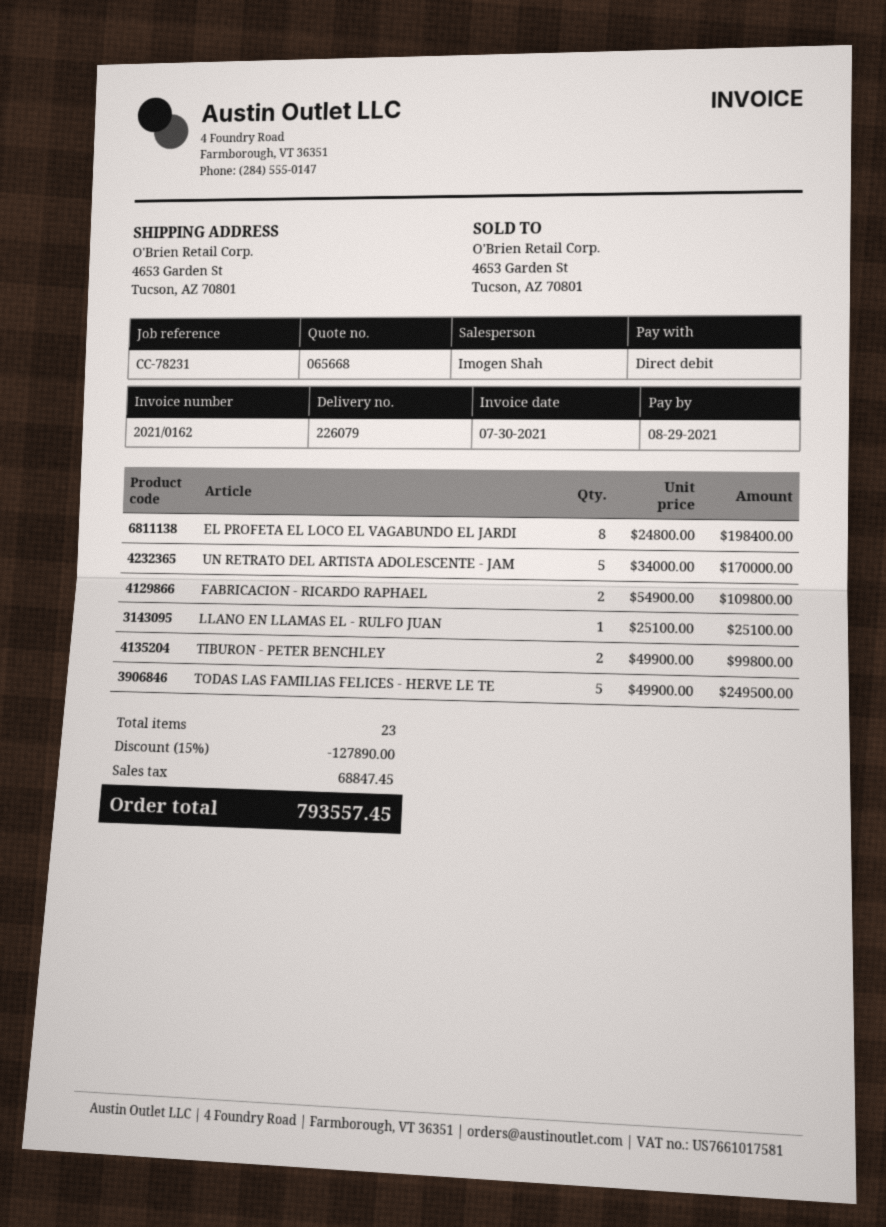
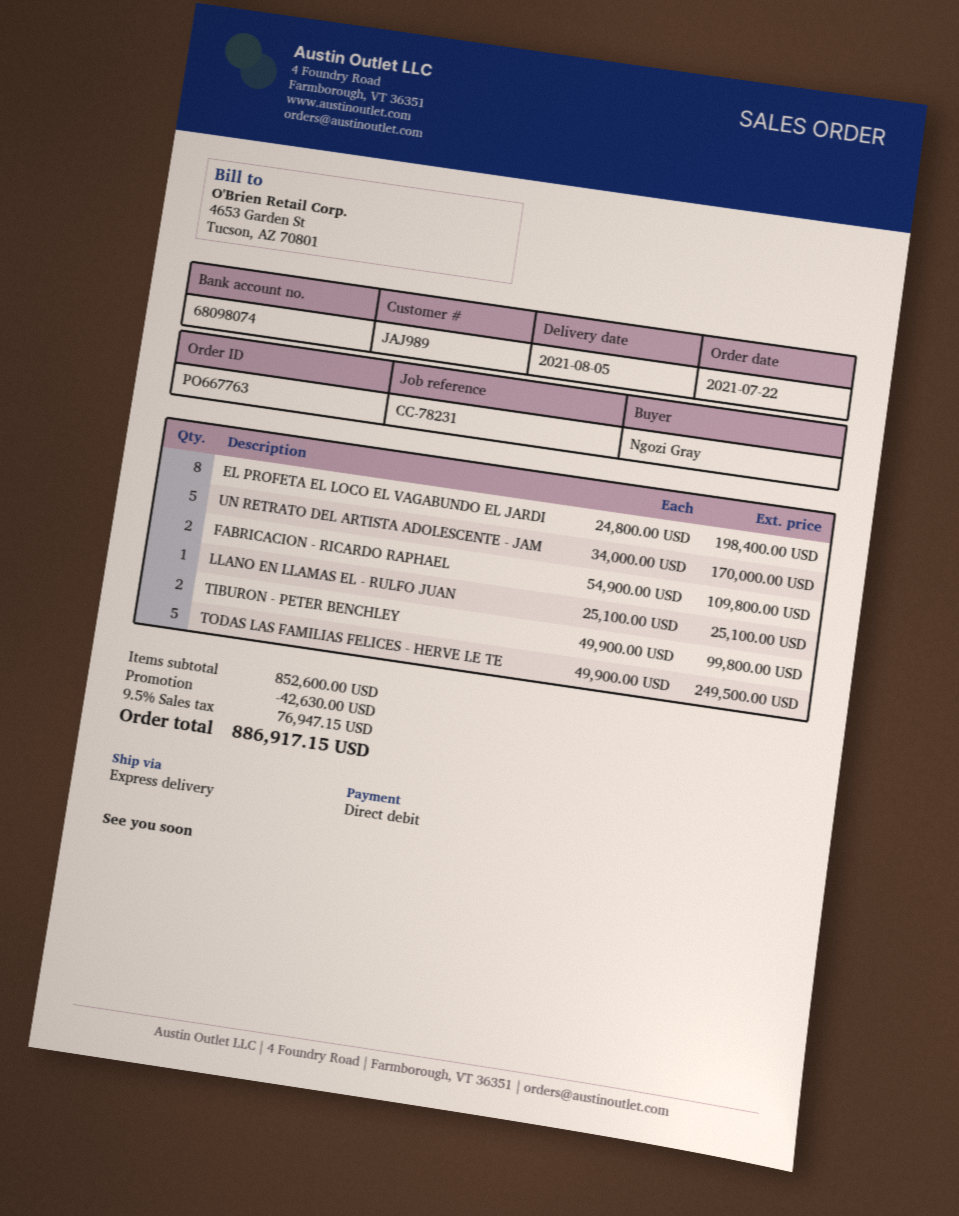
discount: 127890.00 -> 42630.00
tax: 68847.45 -> 76947.15
total: 793557.45 -> 886917.15

